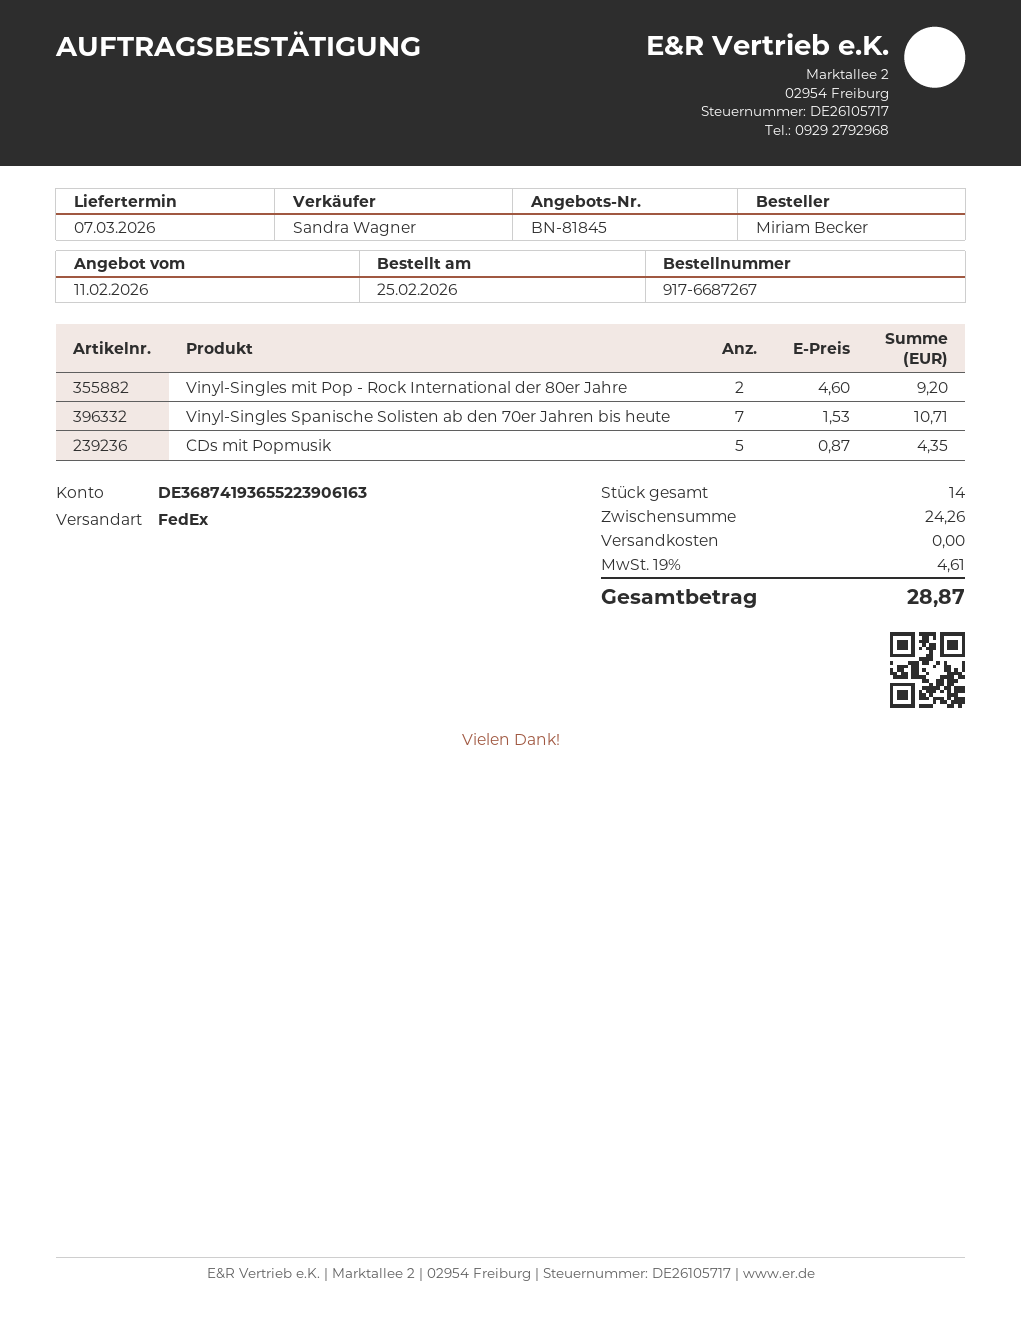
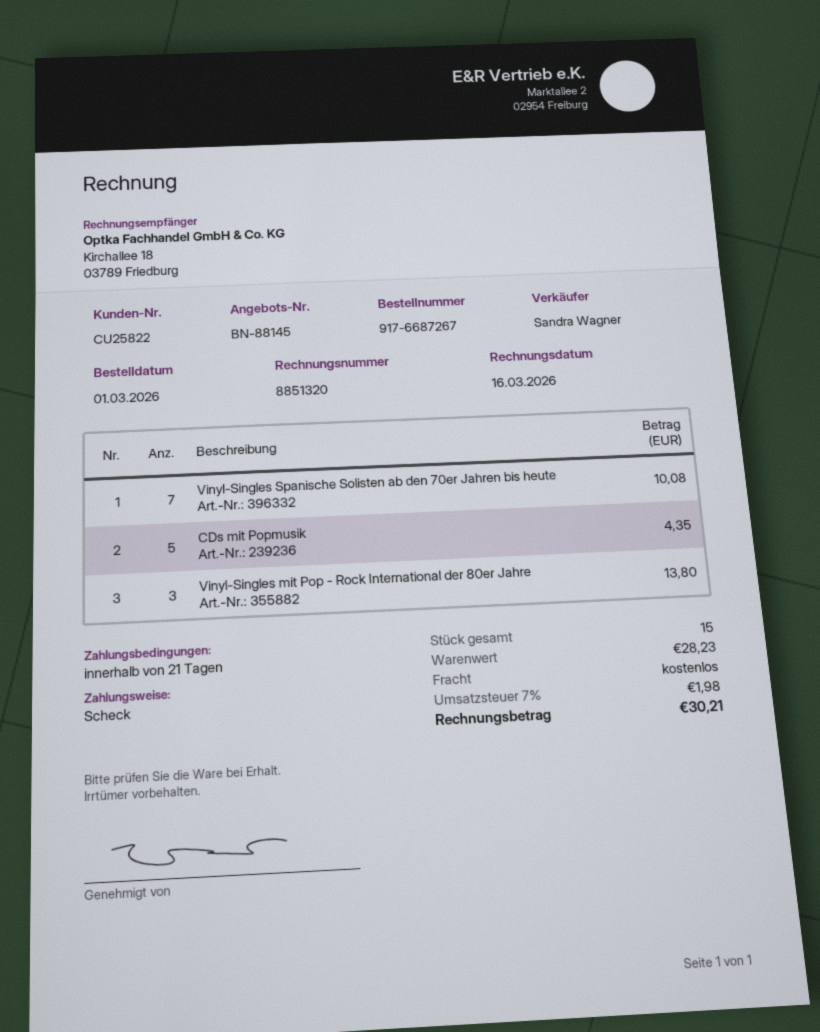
quote number: BN-81845 -> BN-88145
order date: 2026-02-25 -> 2026-03-01
Vinyl-Singles mit Pop - Rock International der 80er Jahre: 2 for 9.20 -> 3 for 13.80
Vinyl-Singles Spanische Solisten ab den 70er Jahren bis heute: 7 for 10.71 -> 7 for 10.08
total quantity: 14 -> 15
subtotal: 24.26 -> 28.23
tax: 19% = 4.61 -> 7% = 1.98
total: 28.87 -> 30.21

